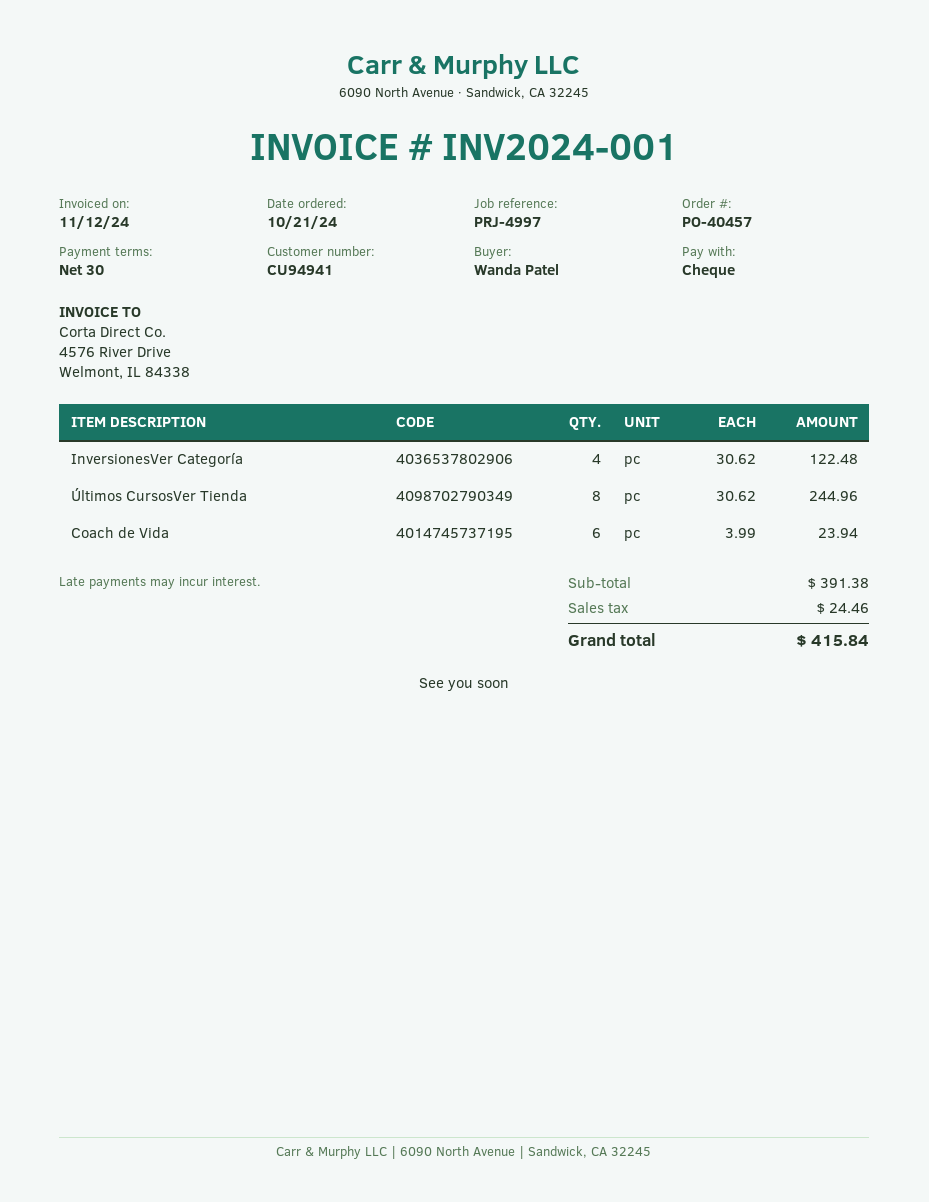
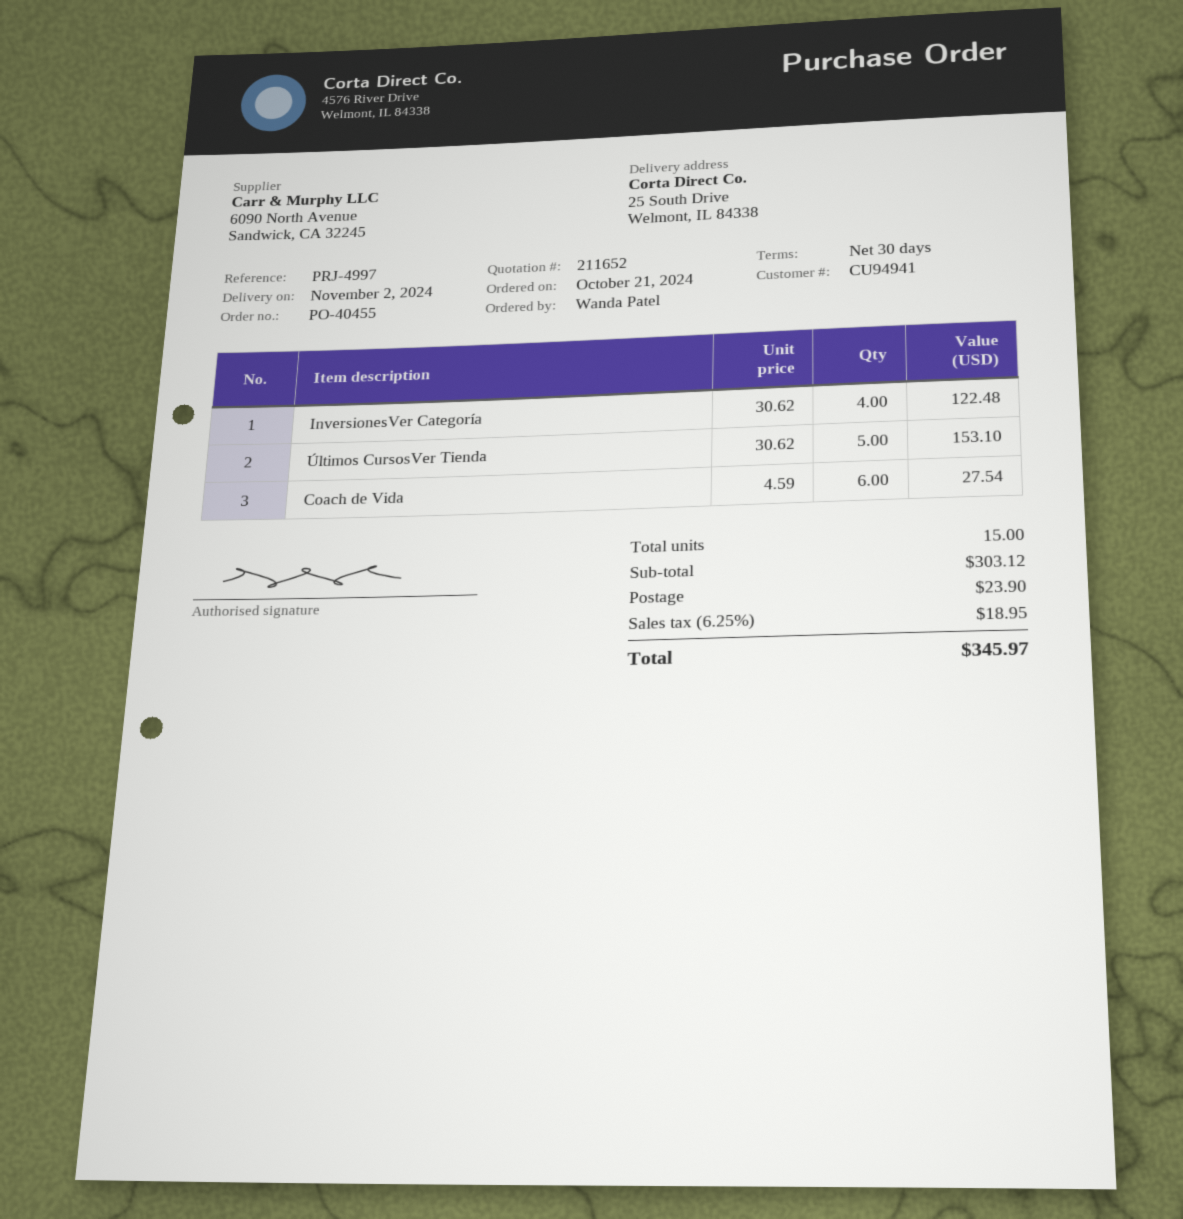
order number: PO-40457 -> PO-40455
Últimos CursosVer Tienda: 8 x 30.62 = 244.96 -> 5 x 30.62 = 153.10
Coach de Vida: 6 x 3.99 = 23.94 -> 6 x 4.59 = 27.54
subtotal: 391.38 -> 303.12
shipping: none -> 23.90
tax: 24.46 -> 18.95
total: 415.84 -> 345.97

